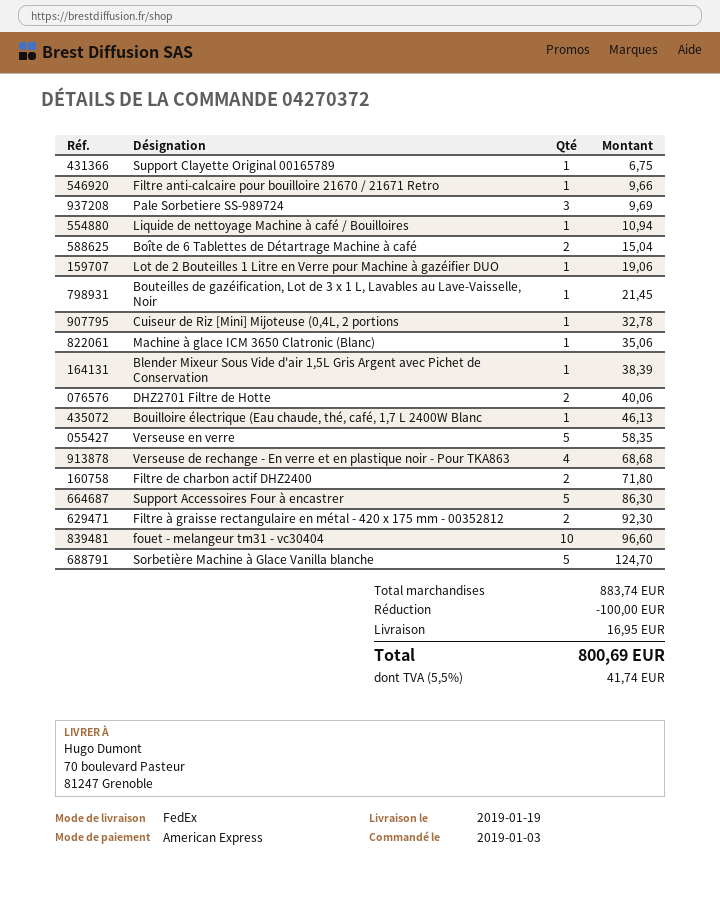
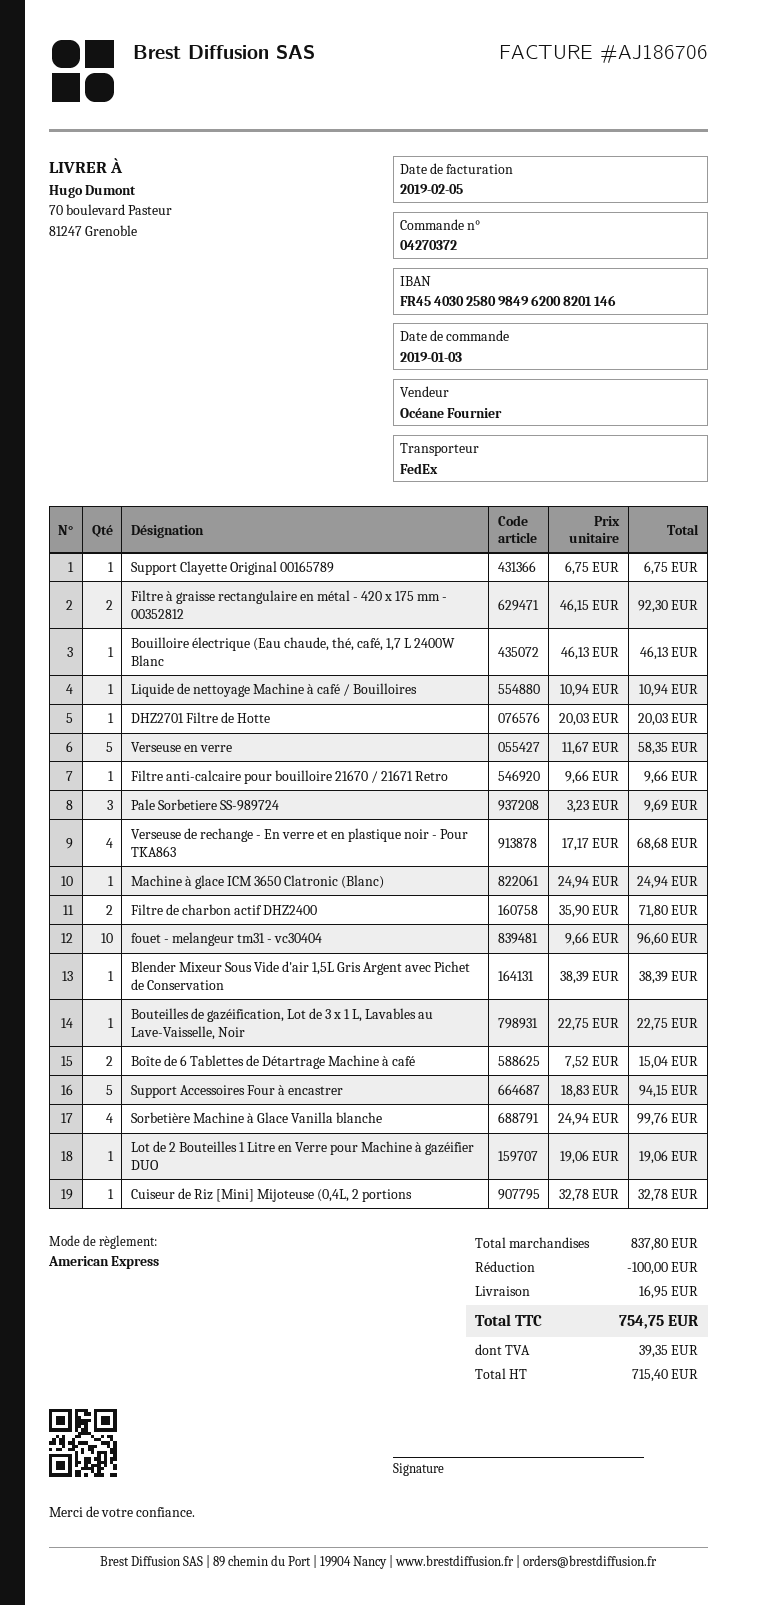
Bouteilles de gazéification, Lot de 3 x 1 L, Lavables au Lave-Vaisselle, Noir: 1 for 21.45 -> 1 for 22.75
Machine à glace ICM 3650 Clatronic (Blanc): 1 for 35.06 -> 1 for 24.94
DHZ2701 Filtre de Hotte: 2 for 40.06 -> 1 for 20.03
Support Accessoires Four à encastrer: 5 for 86.30 -> 5 for 94.15
Sorbetière Machine à Glace Vanilla blanche: 5 for 124.70 -> 4 for 99.76
subtotal: 883.74 -> 837.80
tax: 41.74 -> 39.35
total: 800.69 -> 754.75

